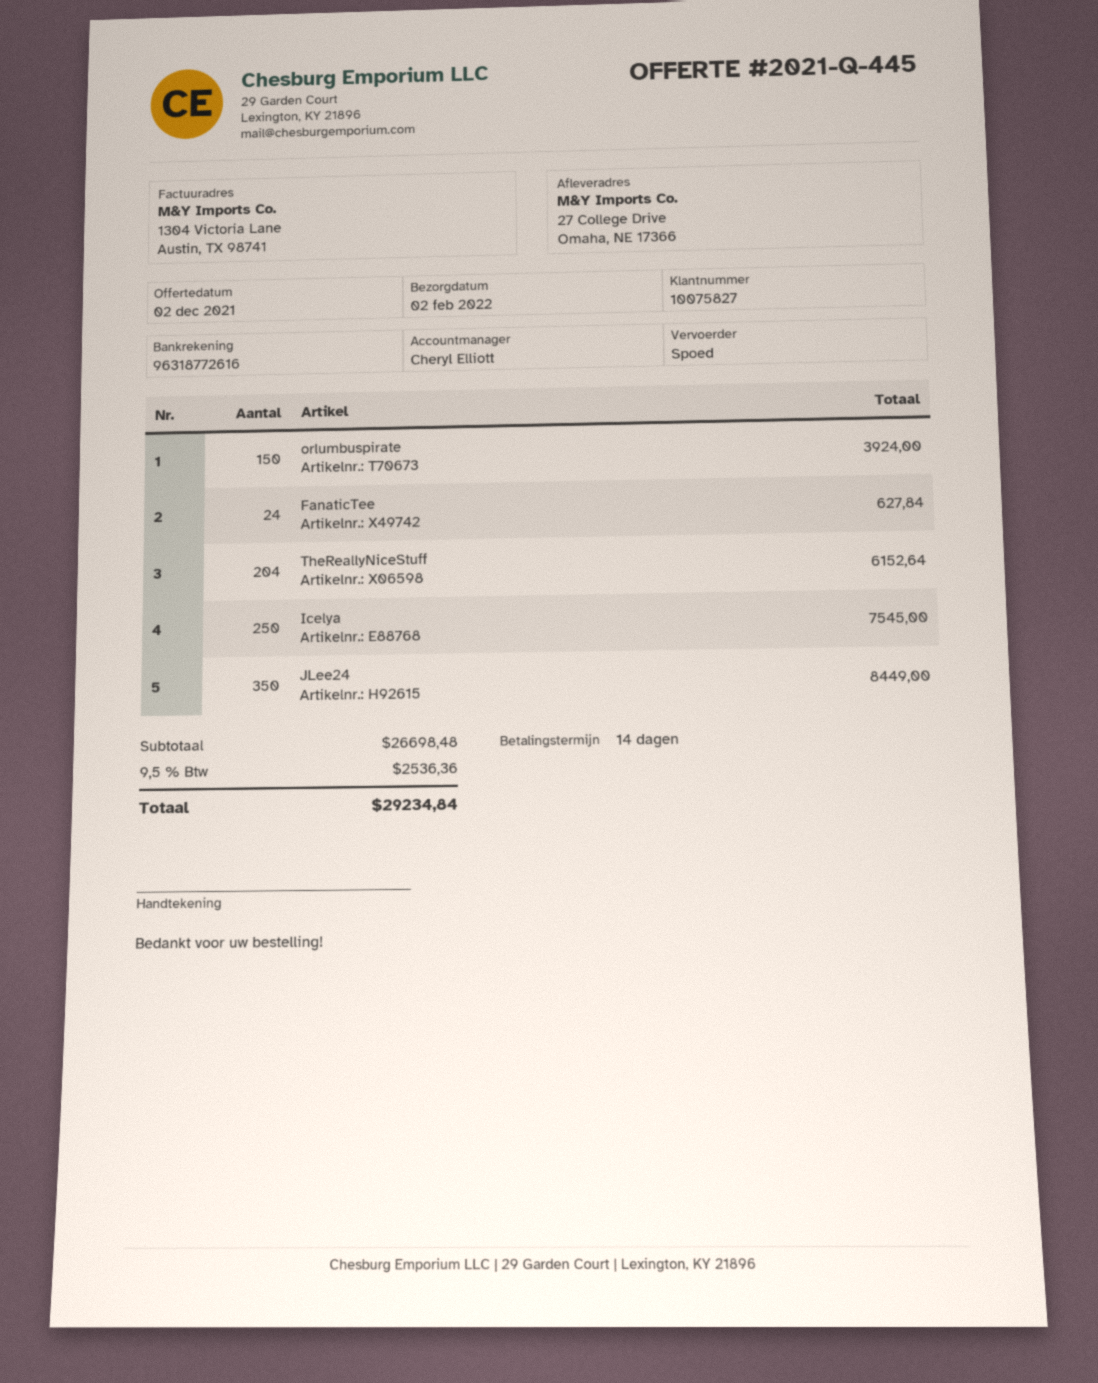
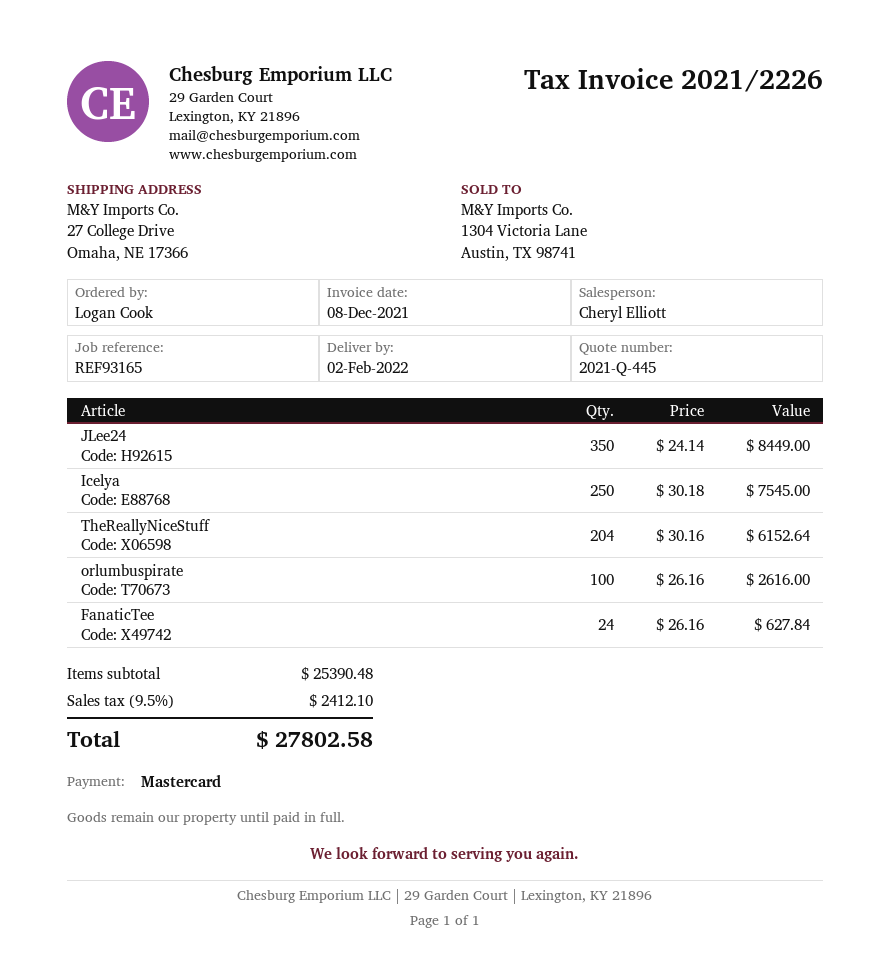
orlumbuspirate: 150 for 3924.00 -> 100 for 2616.00
subtotal: 26698.48 -> 25390.48
tax: 9.5% = 2536.36 -> 9.5% = 2412.10
total: 29234.84 -> 27802.58

